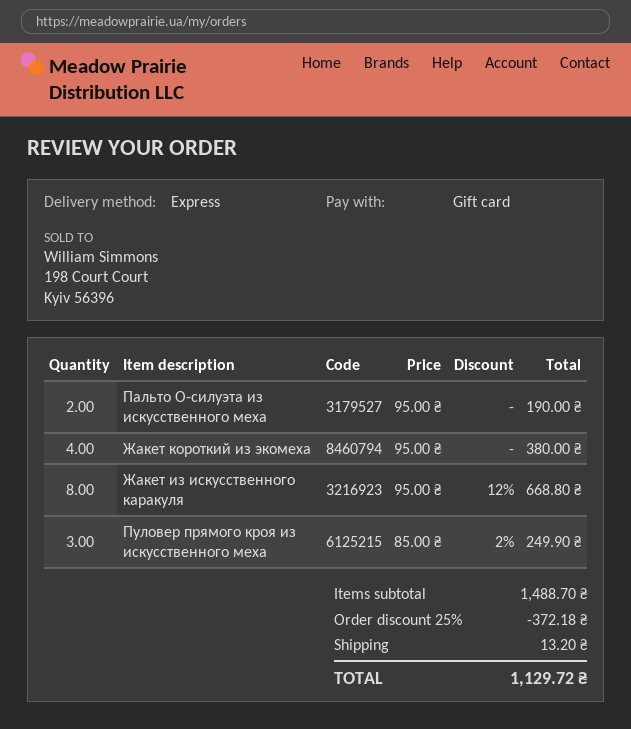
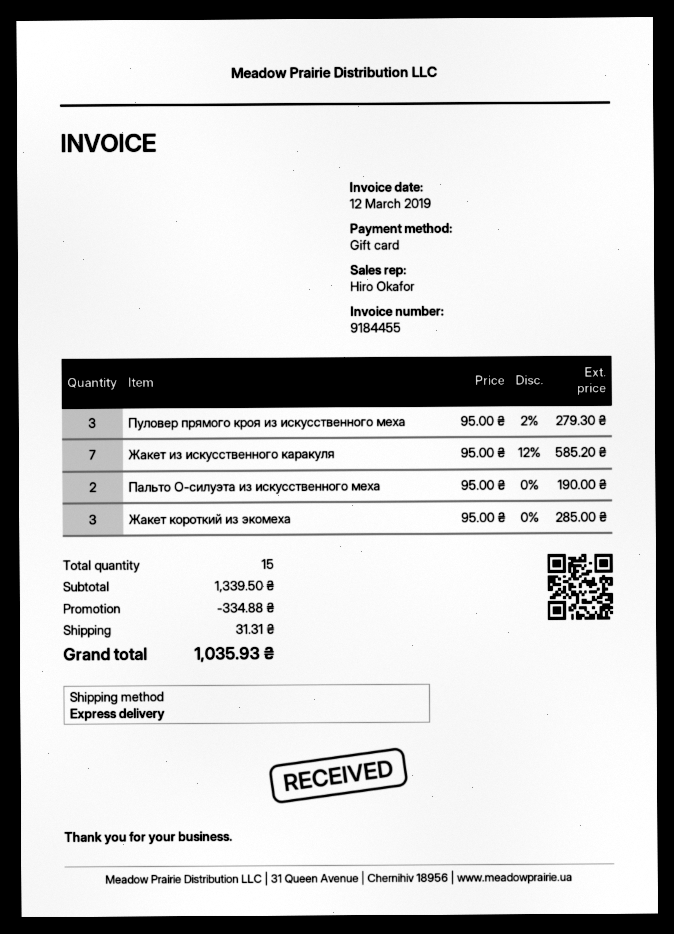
Жакет короткий из экомеха: 4 x 95.00 = 380.00 -> 3 x 95.00 = 285.00
Жакет из искусственного каракуля: 8 x 95.00 - 12% = 668.80 -> 7 x 95.00 - 12% = 585.20
Пуловер прямого кроя из искусственного меха: 3 x 85.00 - 2% = 249.90 -> 3 x 95.00 - 2% = 279.30
subtotal: 1488.70 -> 1339.50
discount: 372.18 -> 334.88
shipping: 13.20 -> 31.31
total: 1129.72 -> 1035.93

